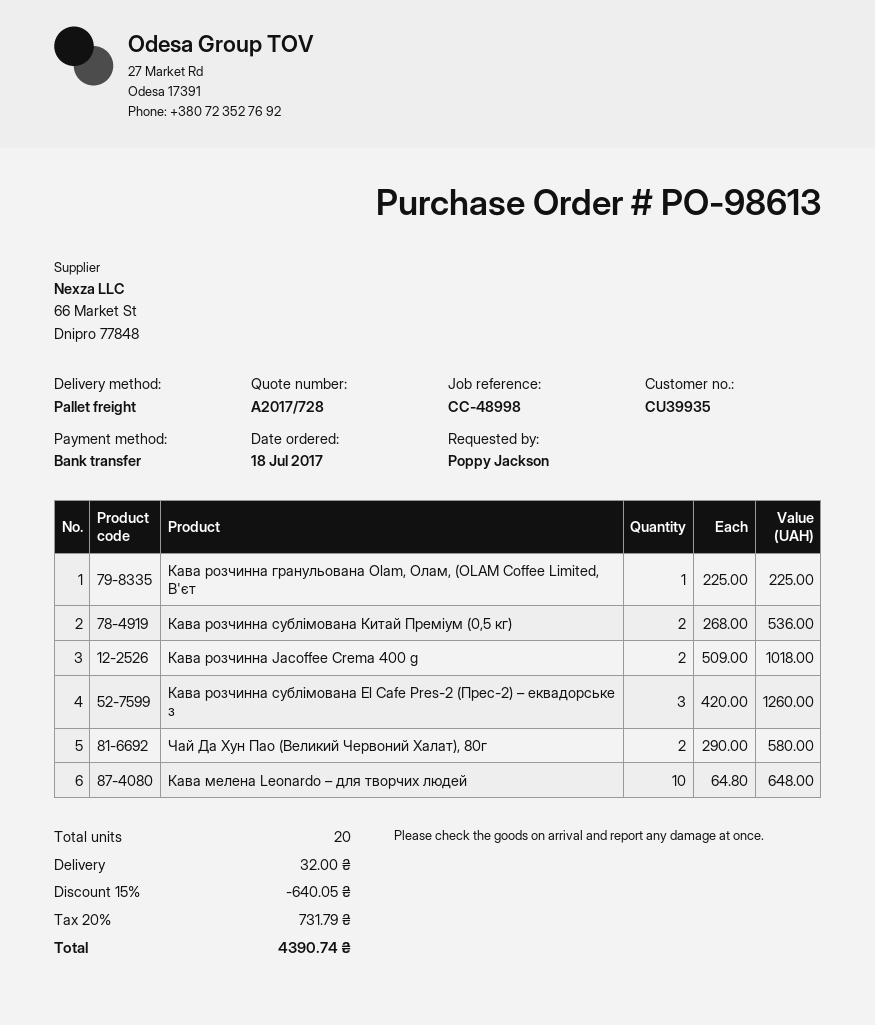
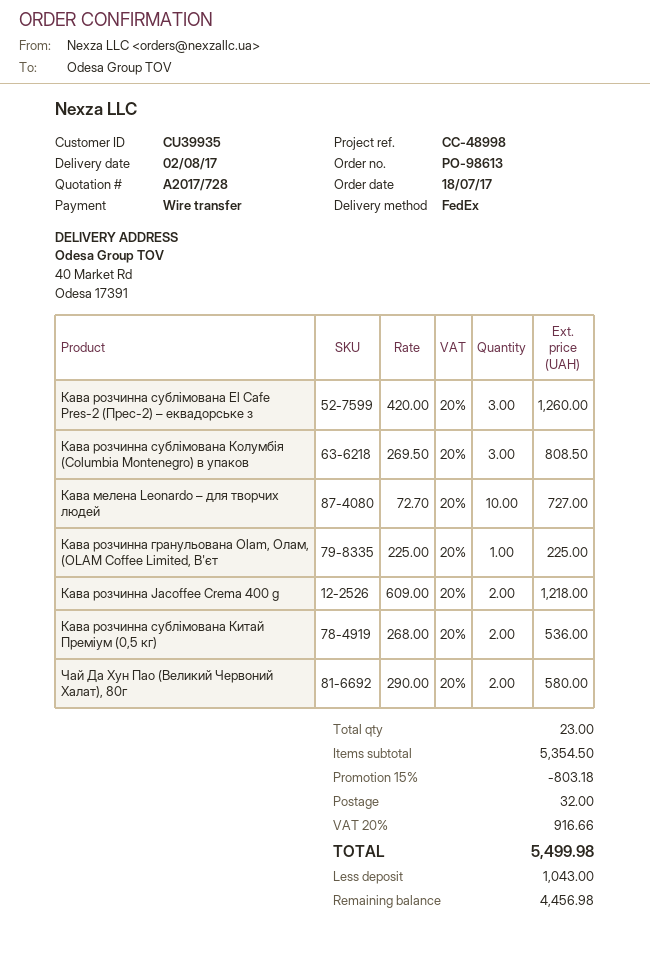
shipping method: pallet freight -> FedEx
Кава розчинна Jacoffee Crema 400 g: 2 x 509.00 = 1018.00 -> 2 x 609.00 = 1218.00
Кава мелена Leonardo – для творчих людей: 10 x 64.80 = 648.00 -> 10 x 72.70 = 727.00
Кава розчинна сублімована Колумбія (Columbia Montenegro) в упаков: none -> 3 x 269.50 = 808.50
total quantity: 20 -> 23
discount: 15% = 640.05 -> 15% = 803.18
tax: 20% = 731.79 -> 20% = 916.66
total: 4390.74 -> 5499.98

